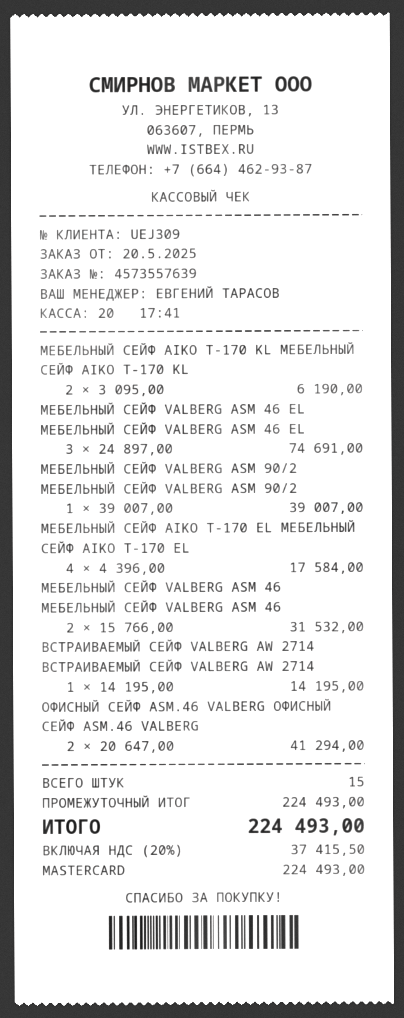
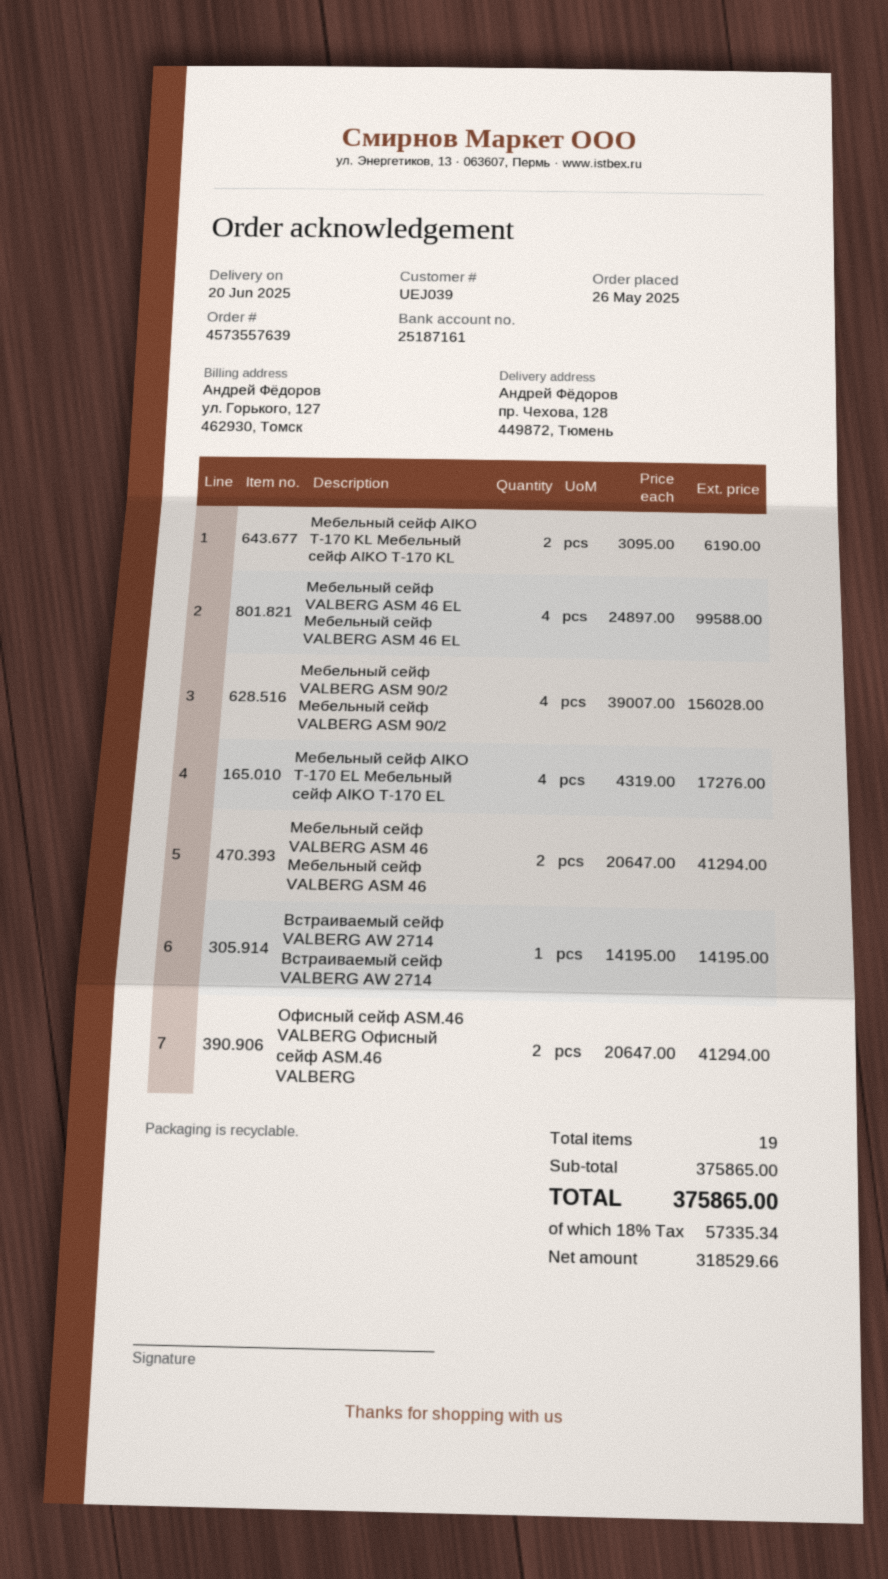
order date: 2025-05-20 -> 2025-05-26
customer number: UEJ309 -> UEJ039
МЕБЕЛЬНЫЙ СЕЙФ VALBERG ASM 46 EL МЕБЕЛЬНЫЙ СЕЙФ VALBERG ASM 46 EL: 3 x 24897.00 = 74691.00 -> 4 x 24897.00 = 99588.00
МЕБЕЛЬНЫЙ СЕЙФ VALBERG ASM 90/2 МЕБЕЛЬНЫЙ СЕЙФ VALBERG ASM 90/2: 1 x 39007.00 = 39007.00 -> 4 x 39007.00 = 156028.00
МЕБЕЛЬНЫЙ СЕЙФ AIKO T-170 EL МЕБЕЛЬНЫЙ СЕЙФ AIKO T-170 EL: 4 x 4396.00 = 17584.00 -> 4 x 4319.00 = 17276.00
МЕБЕЛЬНЫЙ СЕЙФ VALBERG ASM 46 МЕБЕЛЬНЫЙ СЕЙФ VALBERG ASM 46: 2 x 15766.00 = 31532.00 -> 2 x 20647.00 = 41294.00
total quantity: 15 -> 19
subtotal: 224493.00 -> 375865.00
tax: 20% = 37415.50 -> 18% = 57335.34
total: 224493.00 -> 375865.00

